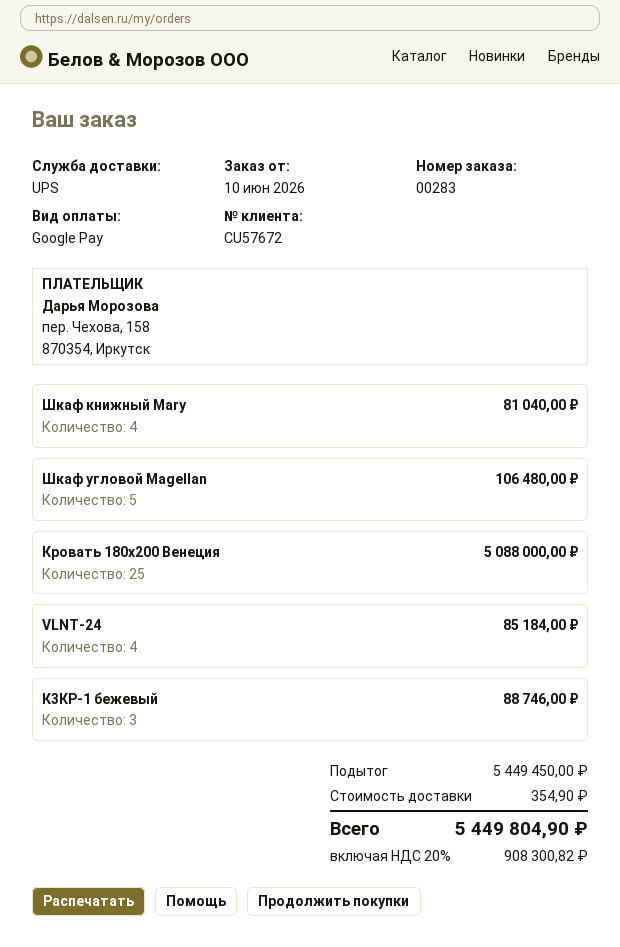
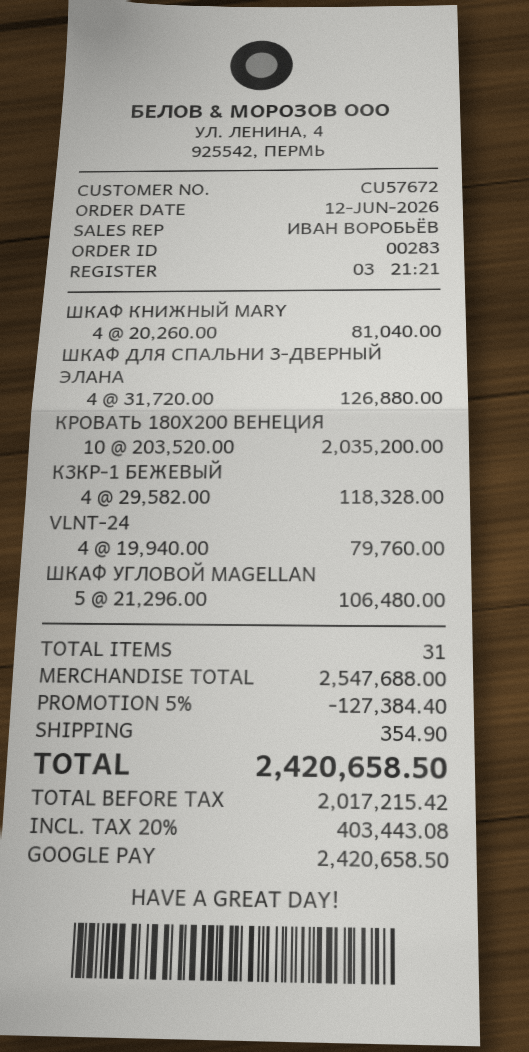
order date: 2026-06-10 -> 2026-06-12
Кровать 180х200 Венеция: 25 for 5088000.00 -> 10 for 2035200.00
VLNT-24: 4 for 85184.00 -> 4 for 79760.00
К3КР-1 бежевый: 3 for 88746.00 -> 4 for 118328.00
ШКАФ ДЛЯ СПАЛЬНИ 3-ДВЕРНЫЙ ЭЛАНА: none -> 4 for 126880.00
subtotal: 5449450.00 -> 2547688.00
discount: none -> 5% = 127384.40
tax: 20% = 908300.82 -> 20% = 403443.08
total: 5449804.90 -> 2420658.50

